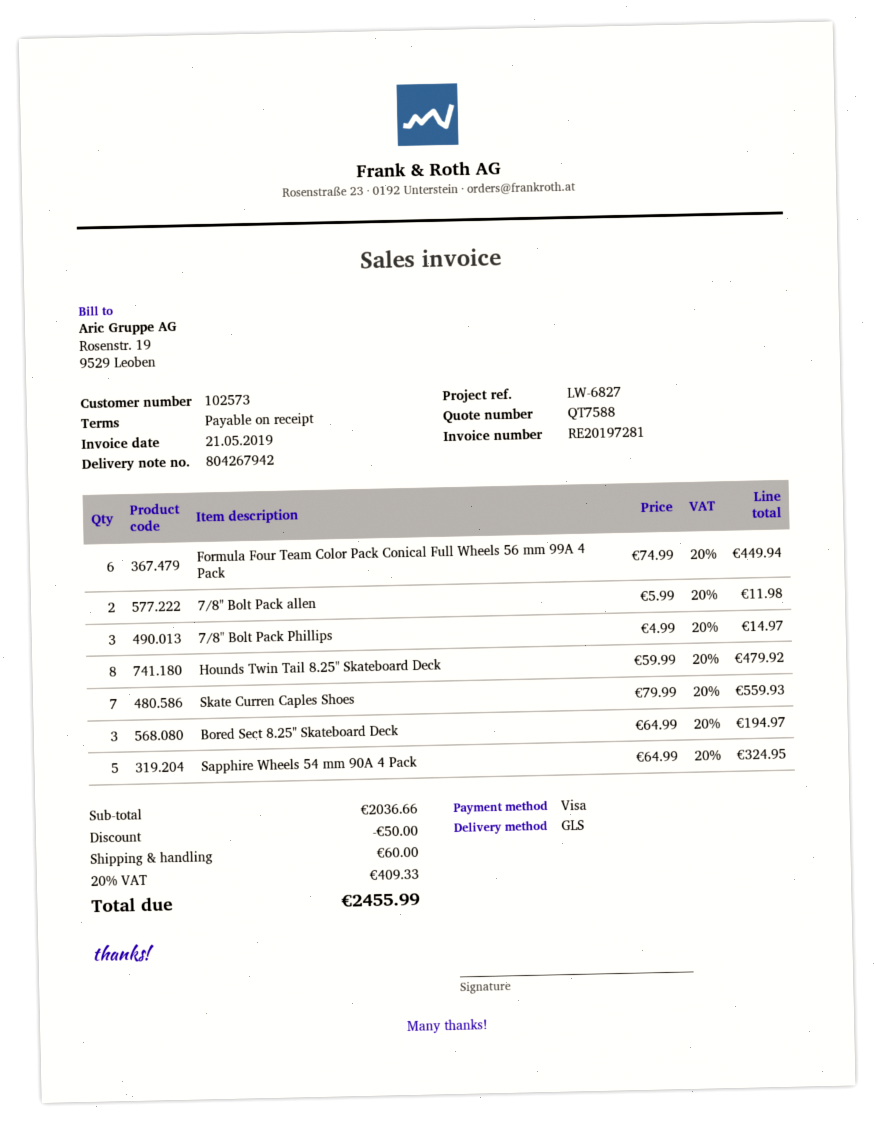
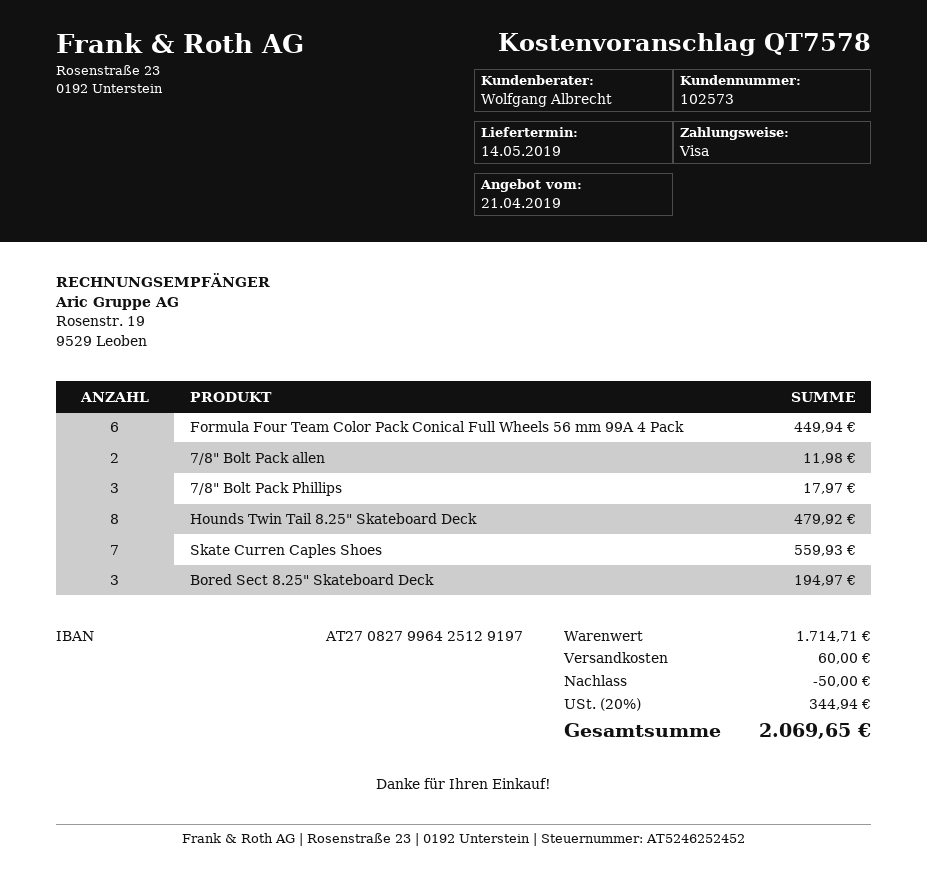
quote number: QT7588 -> QT7578
7/8" Bolt Pack Phillips: 3 for 14.97 -> 3 for 17.97
Sapphire Wheels 54 mm 90A 4 Pack: 5 for 324.95 -> none
subtotal: 2036.66 -> 1714.71
tax: 20% = 409.33 -> 20% = 344.94
total: 2455.99 -> 2069.65

